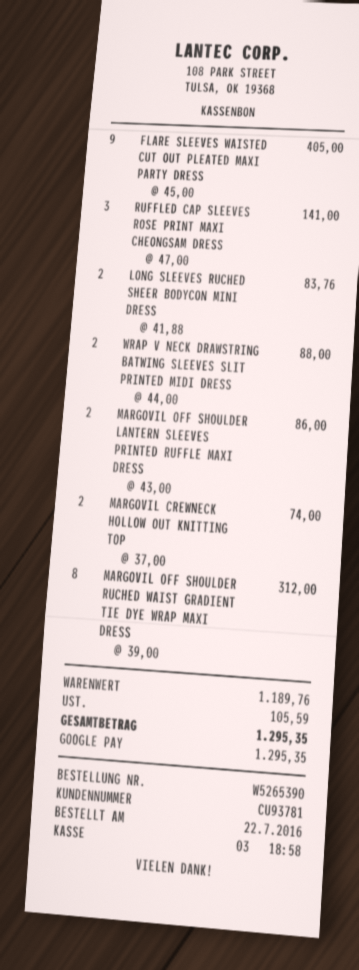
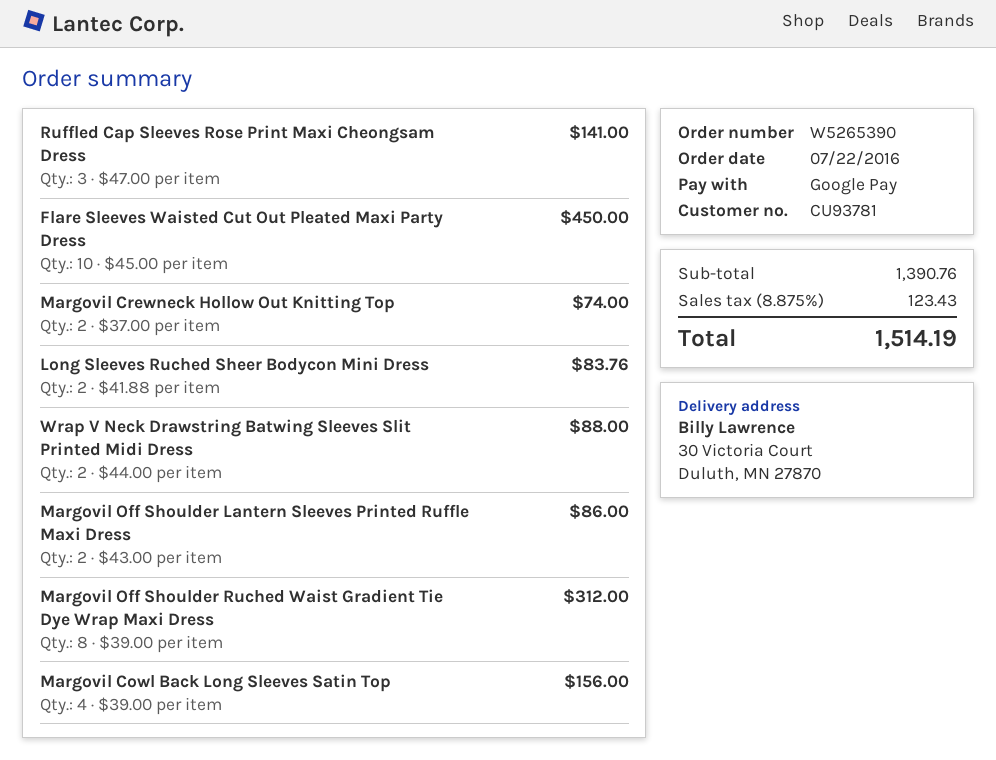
FLARE SLEEVES WAISTED CUT OUT PLEATED MAXI PARTY DRESS: 9 x 45.00 = 405.00 -> 10 x 45.00 = 450.00
Margovil Cowl Back Long Sleeves Satin Top: none -> 4 x 39.00 = 156.00
subtotal: 1189.76 -> 1390.76
tax: 105.59 -> 123.43
total: 1295.35 -> 1514.19

